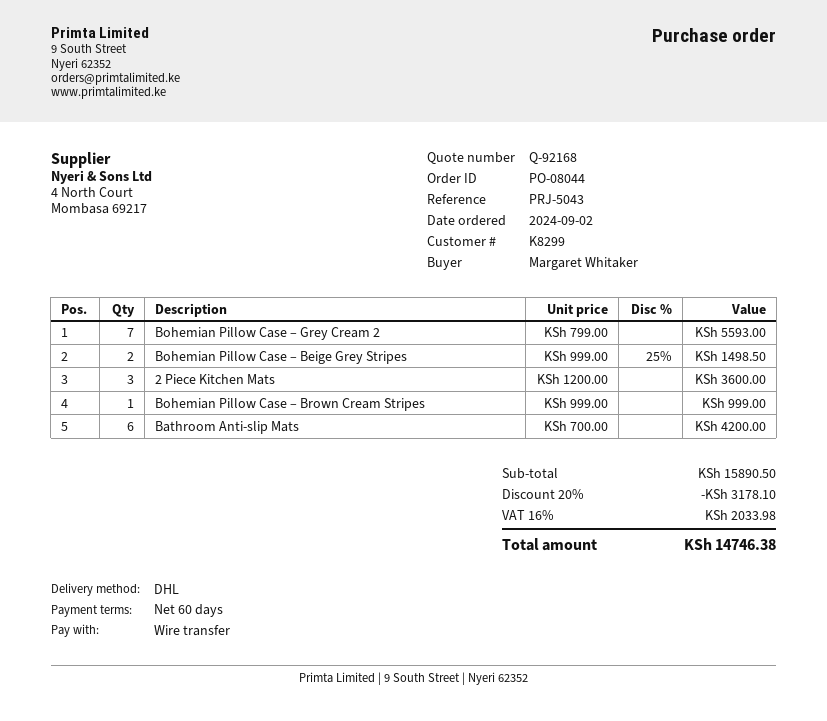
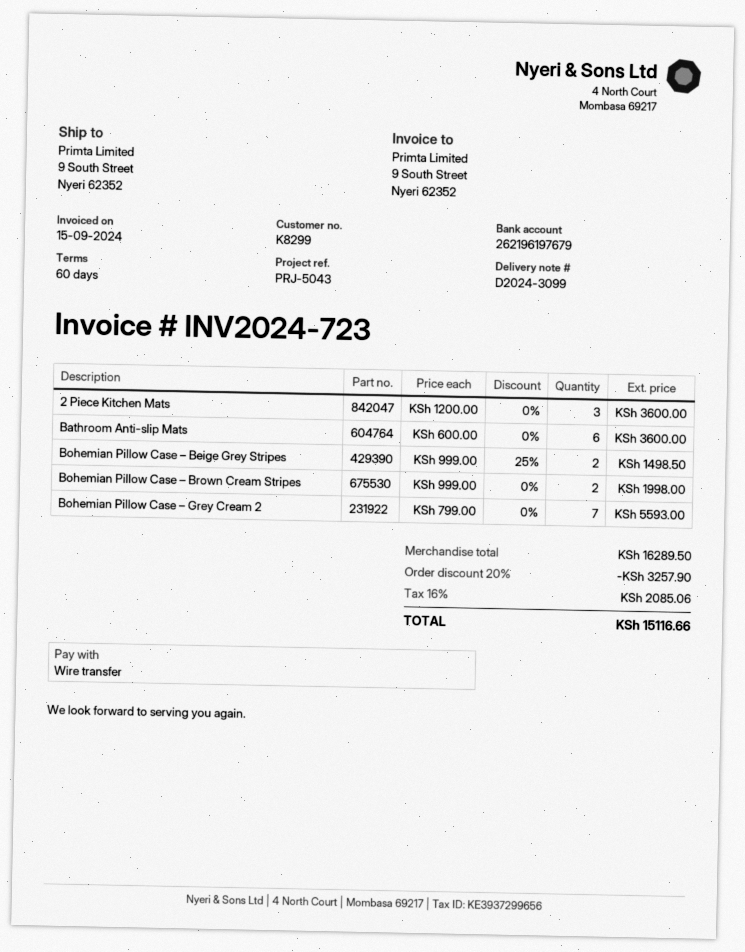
Bohemian Pillow Case – Brown Cream Stripes: 1 x 999.00 = 999.00 -> 2 x 999.00 = 1998.00
Bathroom Anti-slip Mats: 6 x 700.00 = 4200.00 -> 6 x 600.00 = 3600.00
subtotal: 15890.50 -> 16289.50
discount: 20% = 3178.10 -> 20% = 3257.90
tax: 16% = 2033.98 -> 16% = 2085.06
total: 14746.38 -> 15116.66

